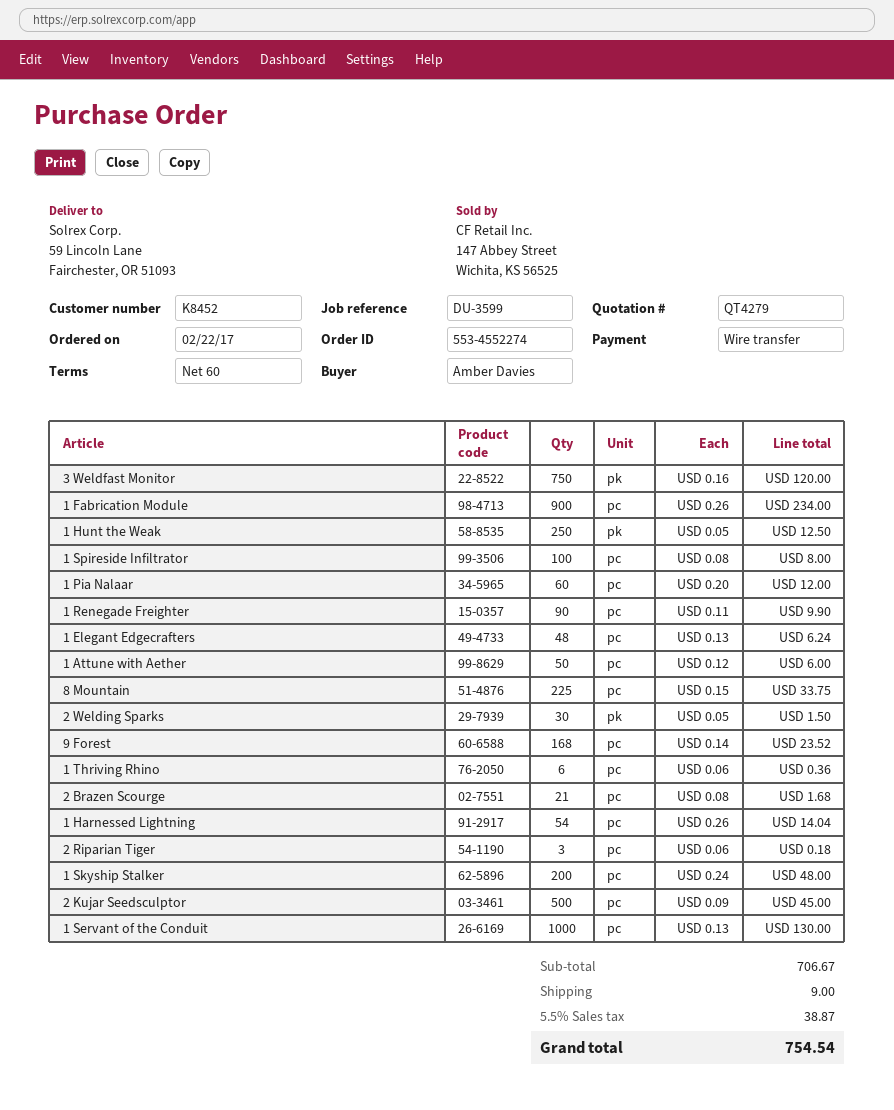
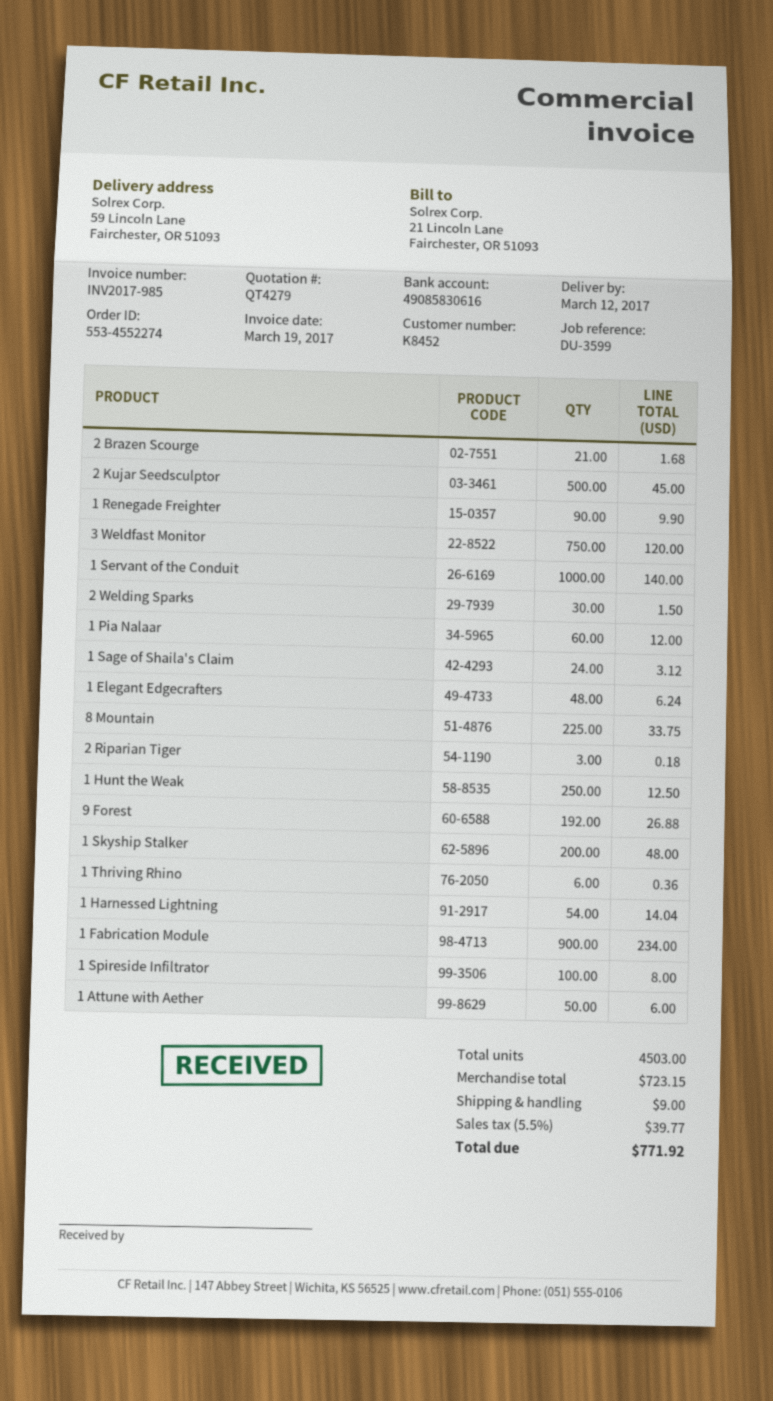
9 Forest: 168 for 23.52 -> 192 for 26.88
1 Servant of the Conduit: 1000 for 130.00 -> 1000 for 140.00
1 Sage of Shaila's Claim: none -> 24 for 3.12
subtotal: 706.67 -> 723.15
tax: 5.5% = 38.87 -> 5.5% = 39.77
total: 754.54 -> 771.92

